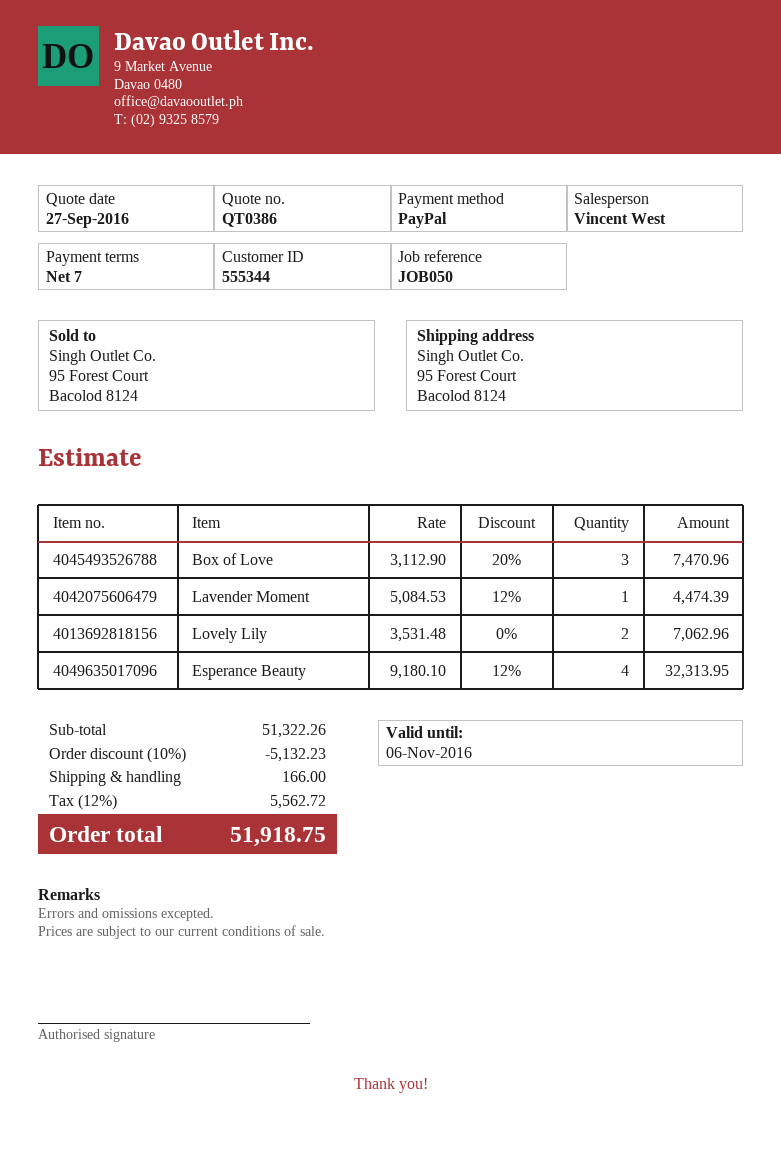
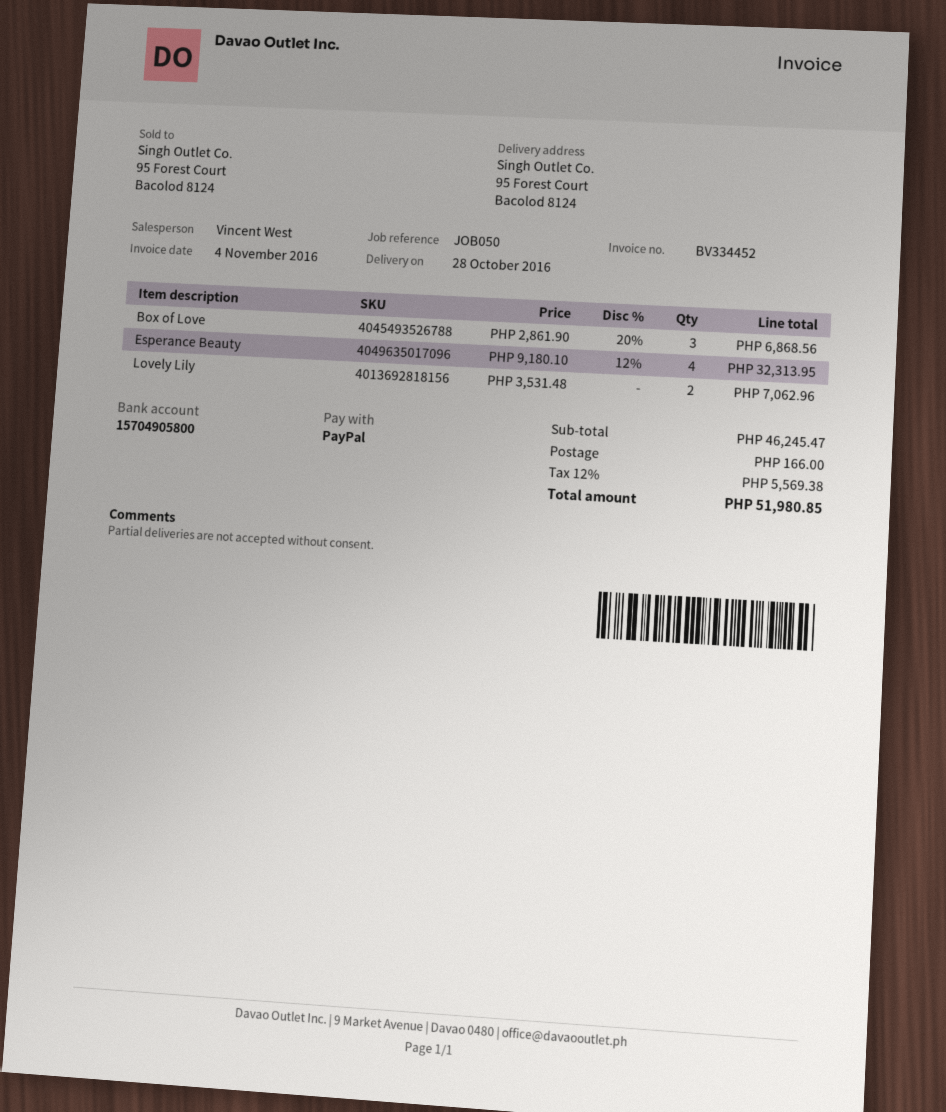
Box of Love: 3 x 3112.90 - 20% = 7470.96 -> 3 x 2861.90 - 20% = 6868.56
Lavender Moment: 1 x 5084.53 - 12% = 4474.39 -> none
subtotal: 51322.26 -> 46245.47
discount: 10% = 5132.23 -> none
tax: 12% = 5562.72 -> 12% = 5569.38
total: 51918.75 -> 51980.85

